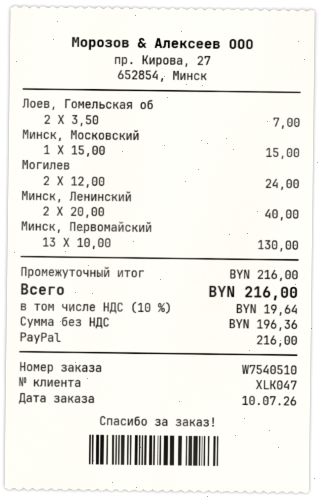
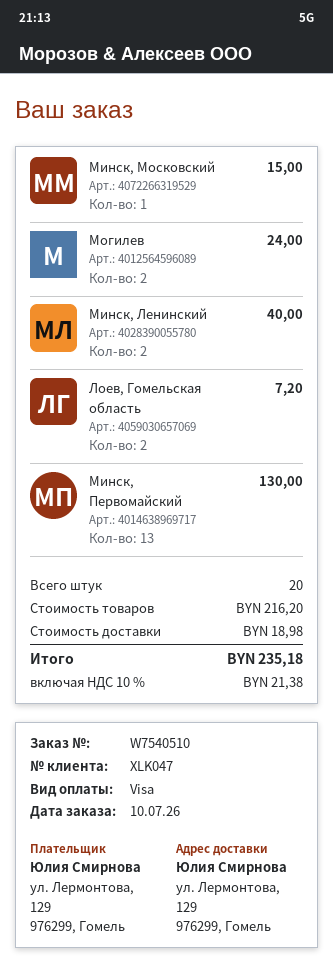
payment method: PayPal -> Visa
Лоев, Гомельская об: 2 for 7.00 -> 2 for 7.20
subtotal: 216.00 -> 216.20
shipping: none -> 18.98
tax: 10% = 19.64 -> 10% = 21.38
total: 216.00 -> 235.18

